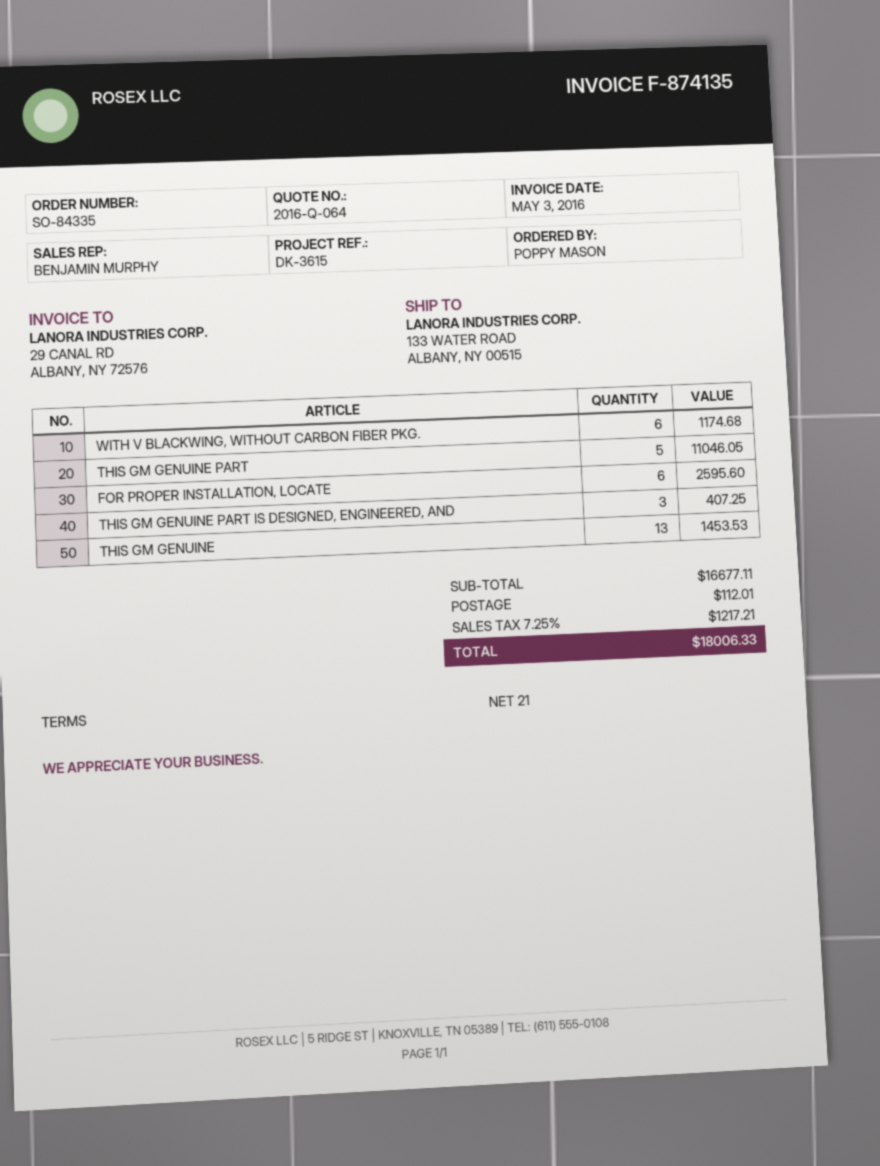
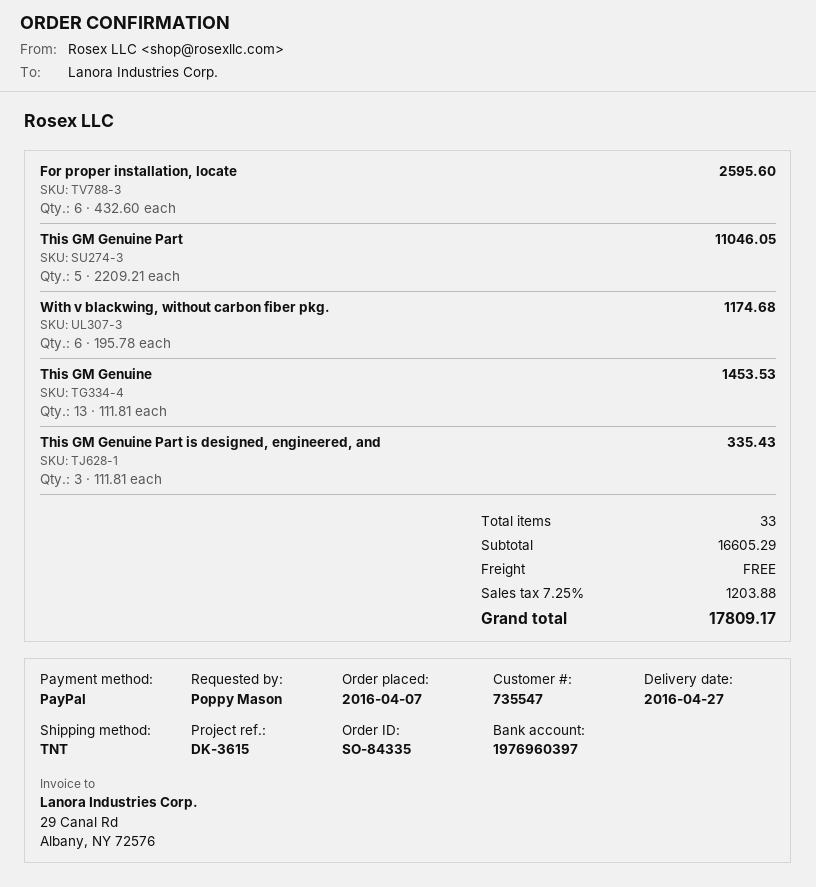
THIS GM GENUINE PART IS DESIGNED, ENGINEERED, AND: 3 for 407.25 -> 3 for 335.43
subtotal: 16677.11 -> 16605.29
shipping: 112.01 -> 0.00
tax: 7.25% = 1217.21 -> 7.25% = 1203.88
total: 18006.33 -> 17809.17

